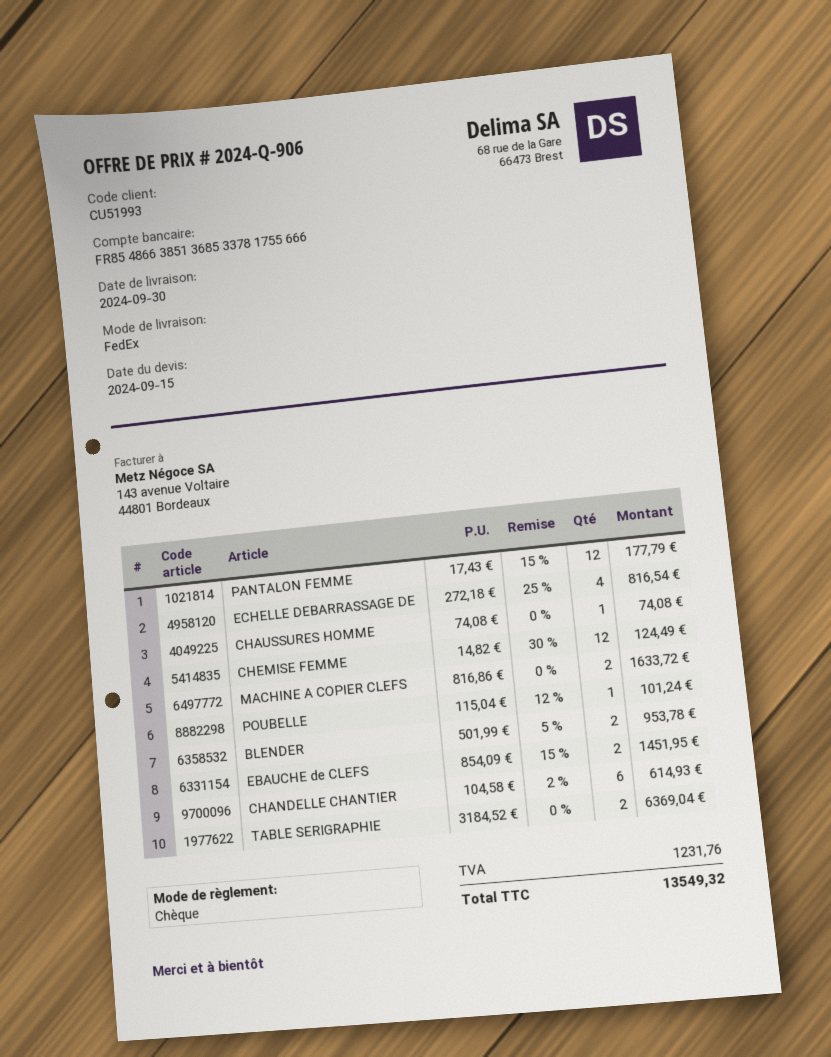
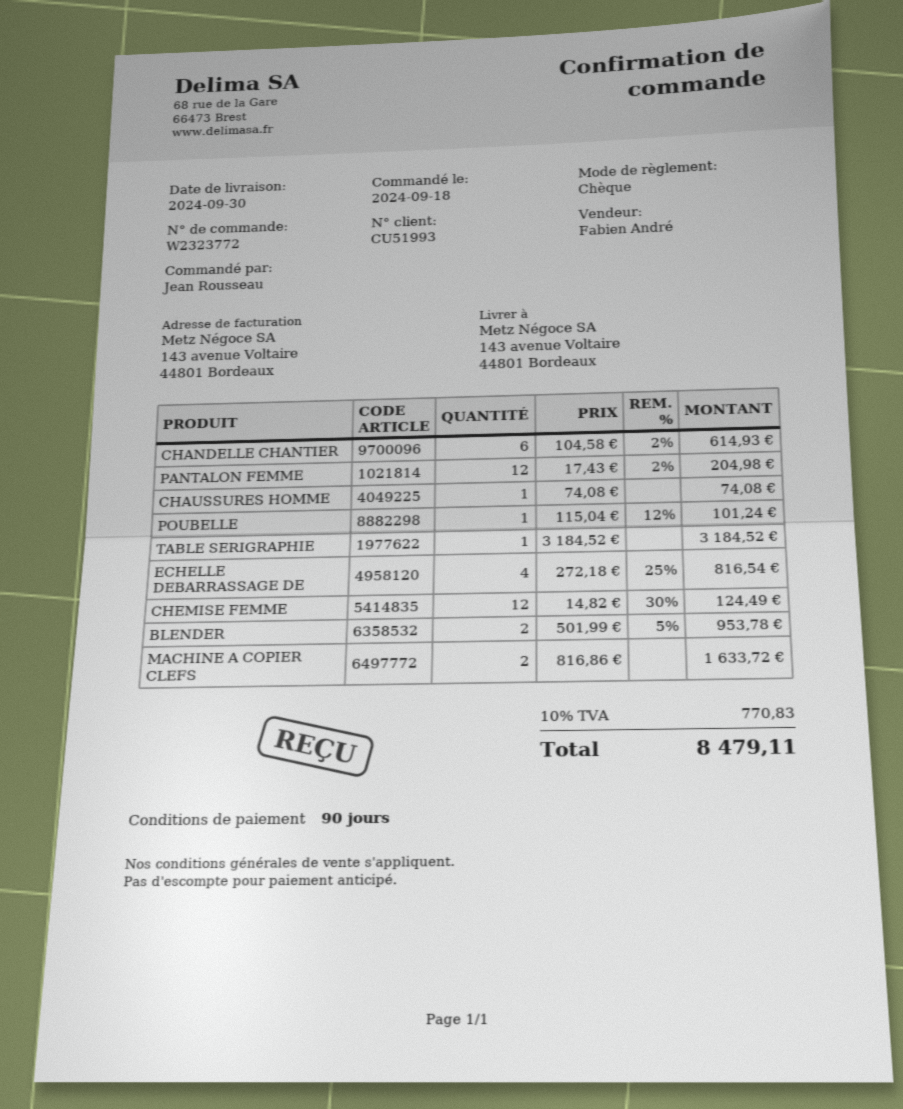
PANTALON FEMME: 12 x 17.43 - 15% = 177.79 -> 12 x 17.43 - 2% = 204.98
EBAUCHE de CLEFS: 2 x 854.09 - 15% = 1451.95 -> none
TABLE SERIGRAPHIE: 2 x 3184.52 = 6369.04 -> 1 x 3184.52 = 3184.52
tax: 1231.76 -> 770.83
total: 13549.32 -> 8479.11

